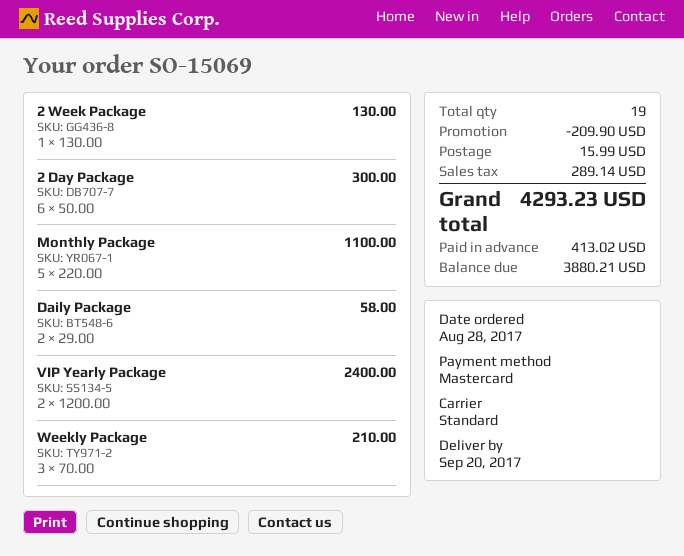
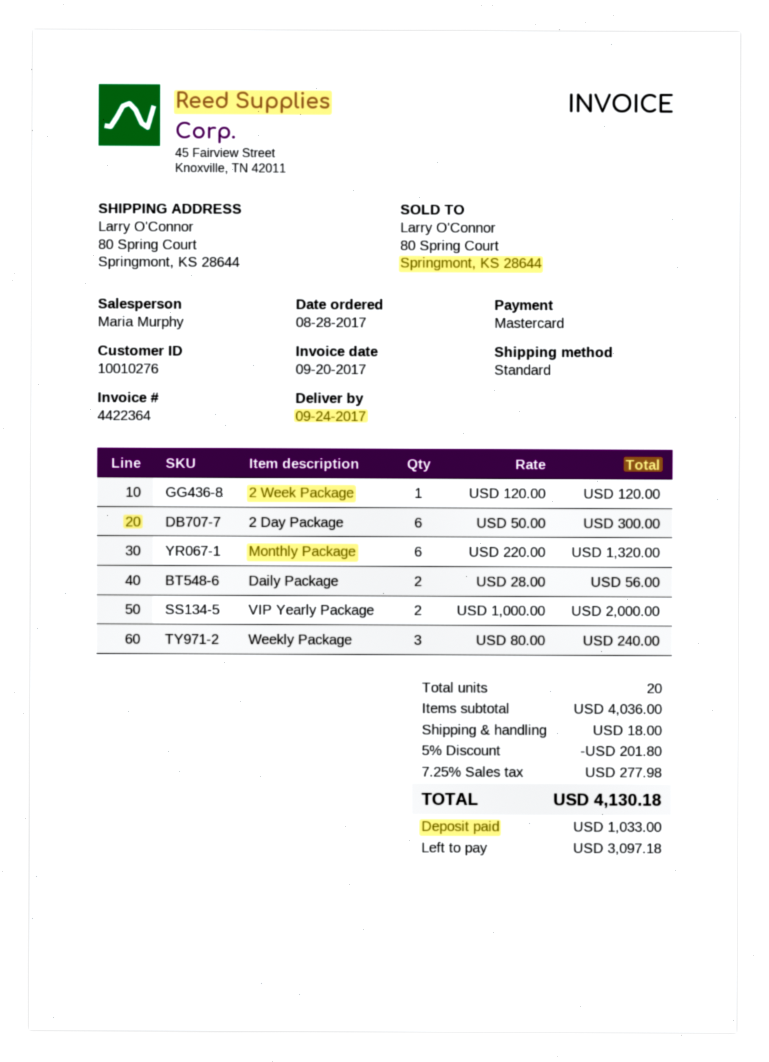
delivery date: 2017-09-20 -> 2017-09-24
2 Week Package: 1 x 130.00 = 130.00 -> 1 x 120.00 = 120.00
Monthly Package: 5 x 220.00 = 1100.00 -> 6 x 220.00 = 1320.00
Daily Package: 2 x 29.00 = 58.00 -> 2 x 28.00 = 56.00
VIP Yearly Package: 2 x 1200.00 = 2400.00 -> 2 x 1000.00 = 2000.00
Weekly Package: 3 x 70.00 = 210.00 -> 3 x 80.00 = 240.00
total quantity: 19 -> 20
discount: 209.90 -> 201.80
shipping: 15.99 -> 18.00
tax: 289.14 -> 277.98
total: 4293.23 -> 4130.18
deposit: 413.02 -> 1033.00
balance: 3880.21 -> 3097.18

